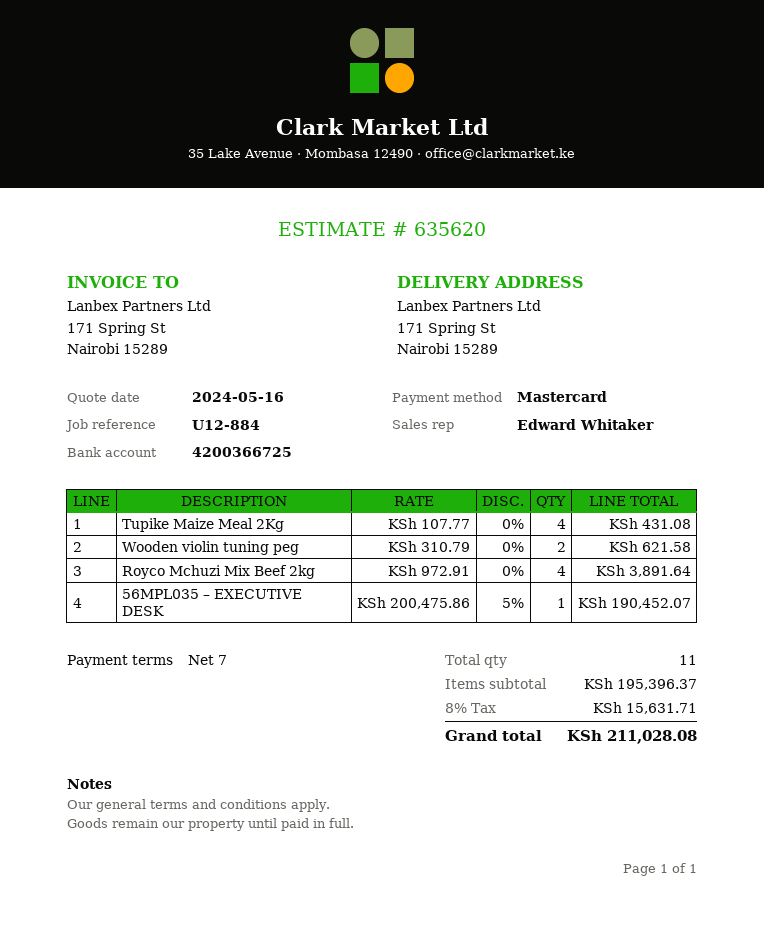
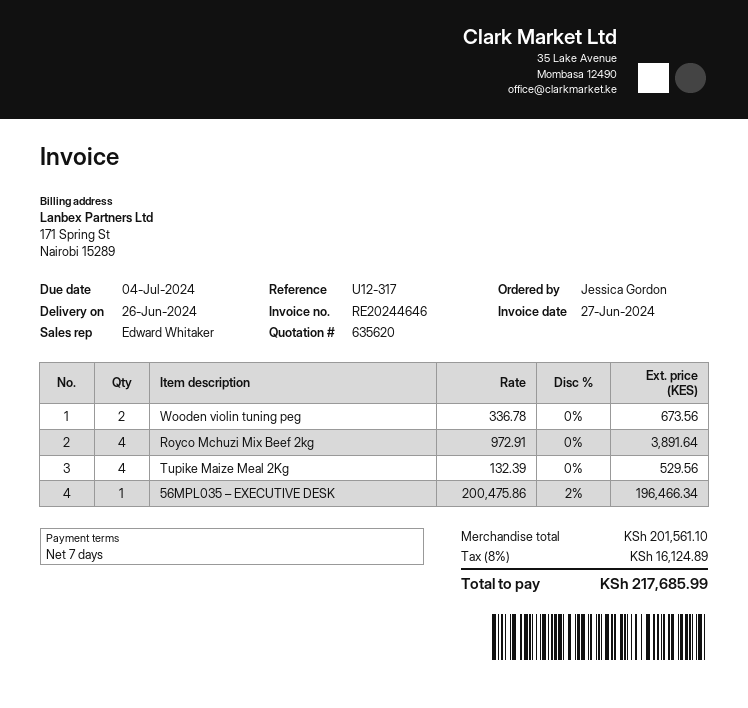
reference: U12-884 -> U12-317
Tupike Maize Meal 2Kg: 4 x 107.77 = 431.08 -> 4 x 132.39 = 529.56
Wooden violin tuning peg: 2 x 310.79 = 621.58 -> 2 x 336.78 = 673.56
56MPL035 – EXECUTIVE DESK: 1 x 200475.86 - 5% = 190452.07 -> 1 x 200475.86 - 2% = 196466.34
subtotal: 195396.37 -> 201561.10
tax: 8% = 15631.71 -> 8% = 16124.89
total: 211028.08 -> 217685.99

